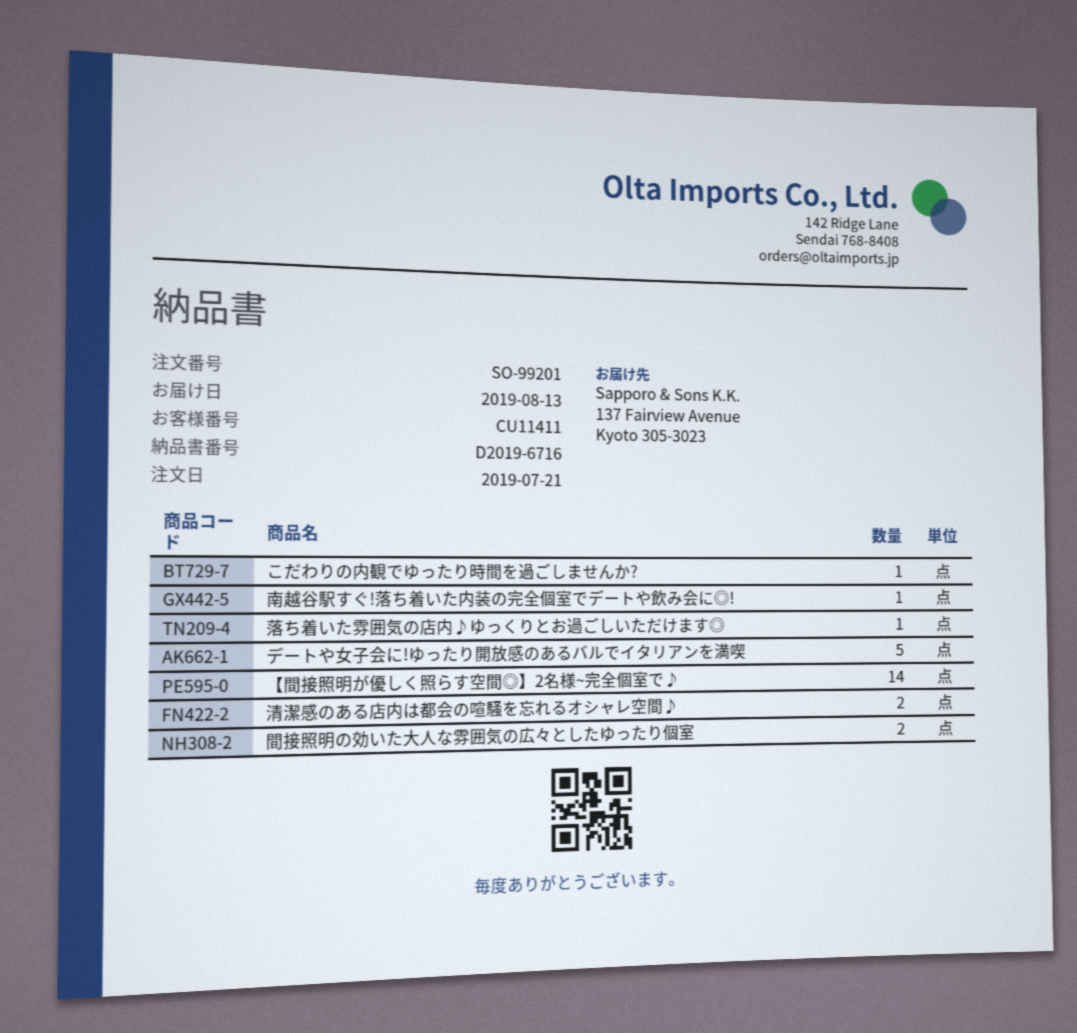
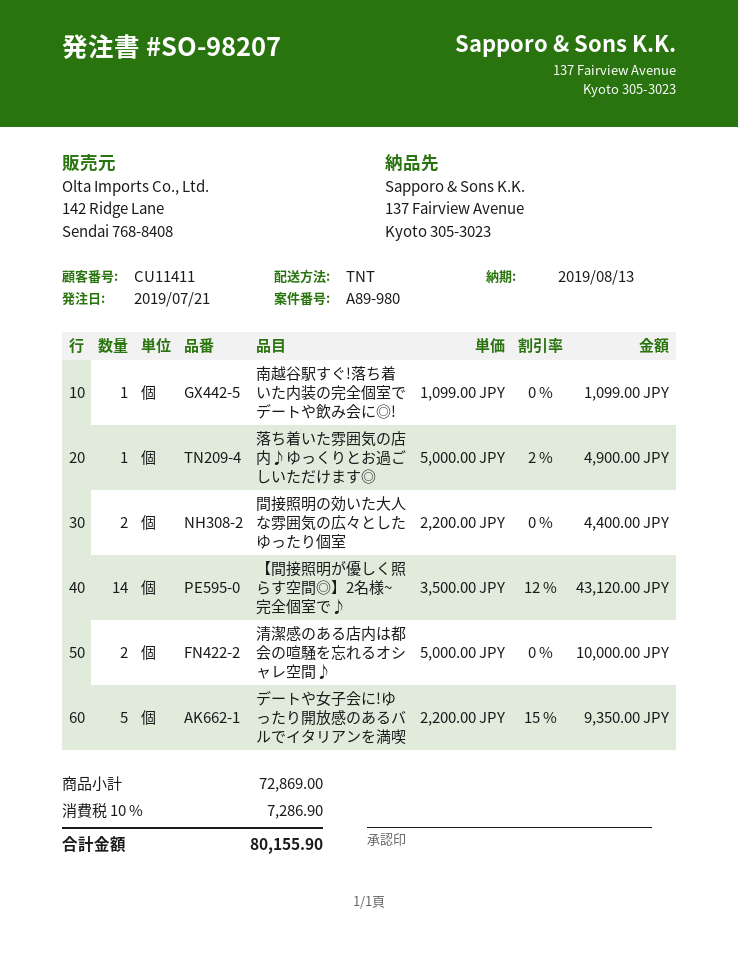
order number: SO-99201 -> SO-98207
こだわりの内観でゆったり時間を過ごしませんか?: 1 -> none

